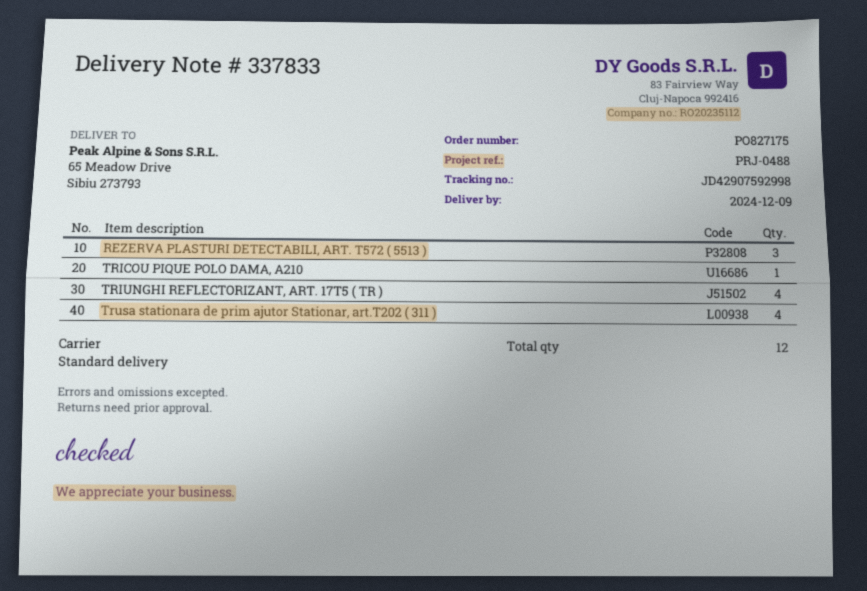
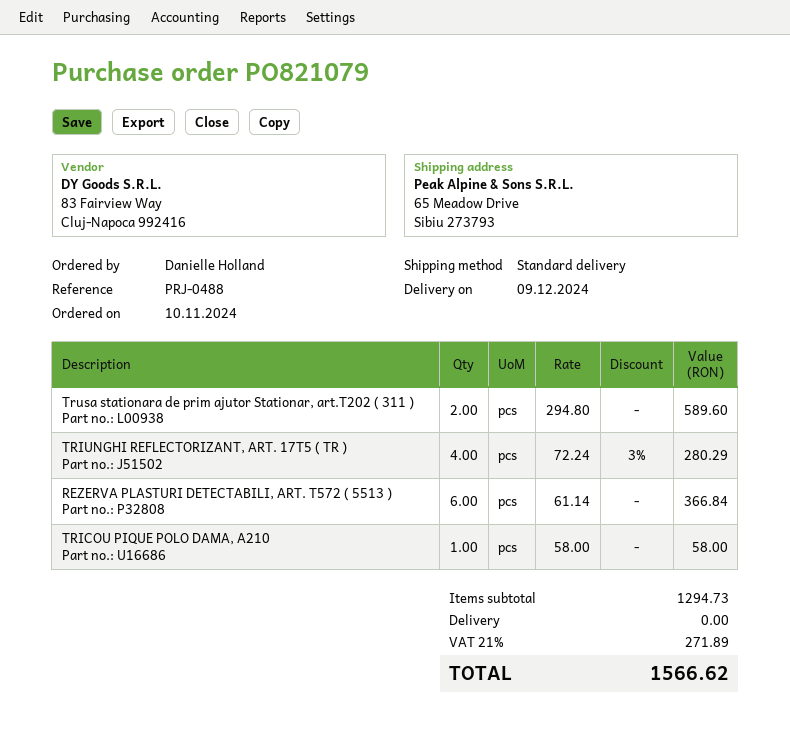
order number: PO827175 -> PO821079
REZERVA PLASTURI DETECTABILI, ART. T572 ( 5513 ): 3 -> 6
Trusa stationara de prim ajutor Stationar, art.T202 ( 311 ): 4 -> 2

